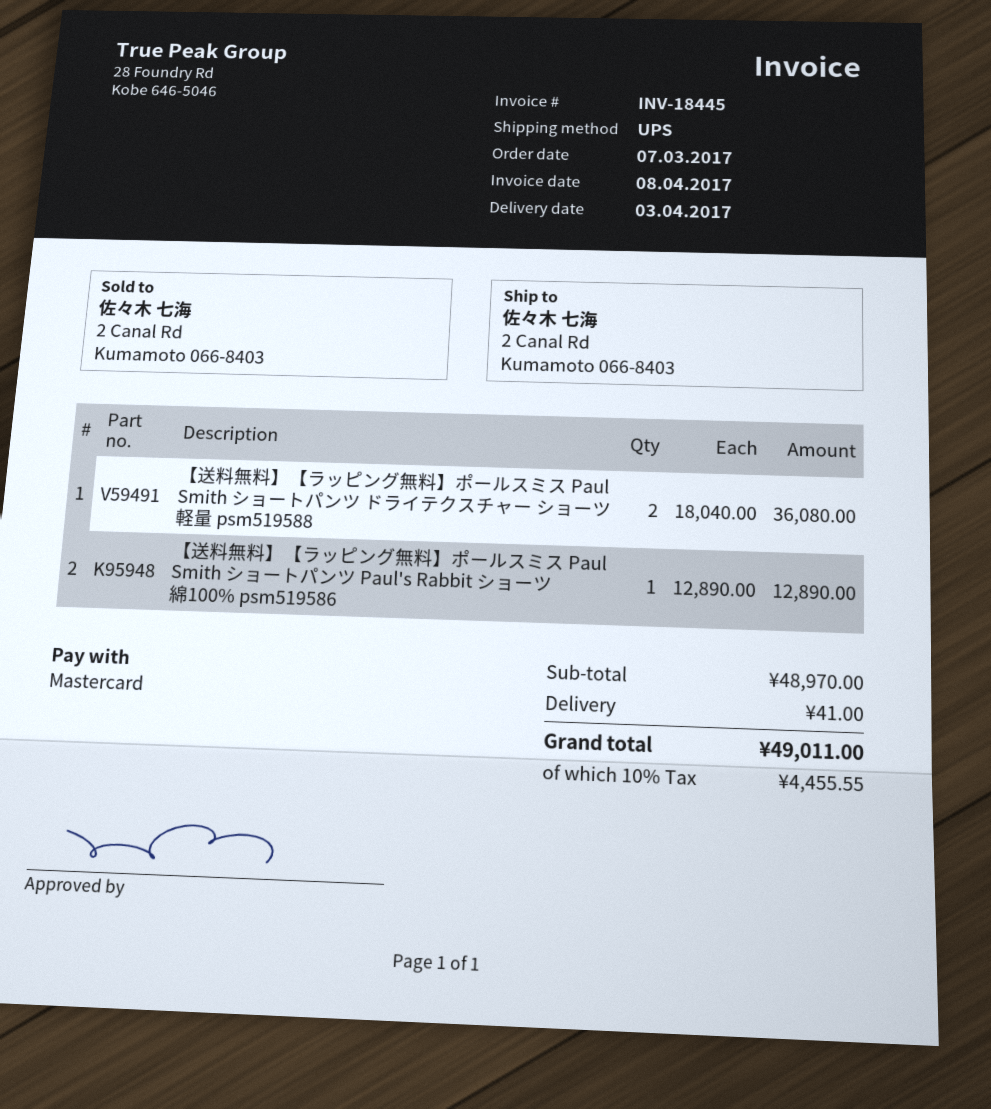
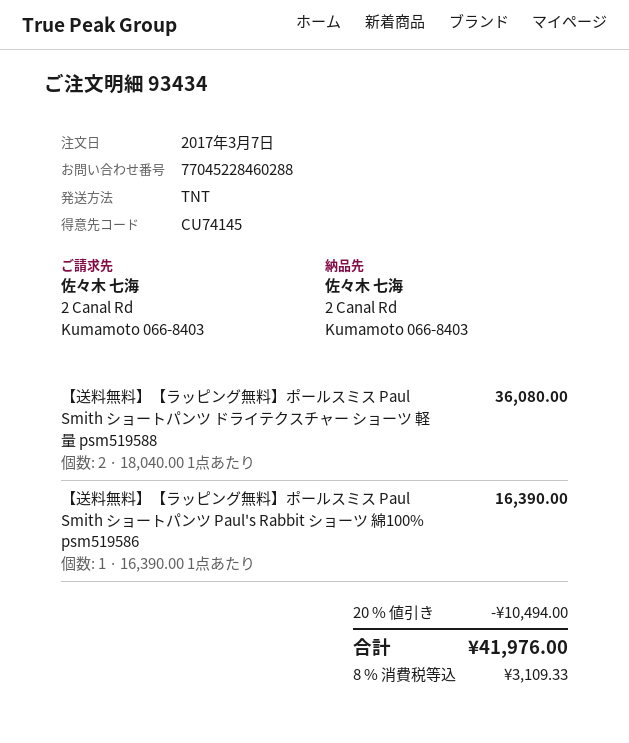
shipping method: UPS -> TNT
【送料無料】【ラッピング無料】ポールスミス Paul Smith ショートパンツ Paul's Rabbit ショーツ 綿100% psm519586: 1 x 12890.00 = 12890.00 -> 1 x 16390.00 = 16390.00
discount: none -> 20% = 10494.00
shipping: 41.00 -> none
tax: 10% = 4455.55 -> 8% = 3109.33
total: 49011.00 -> 41976.00

